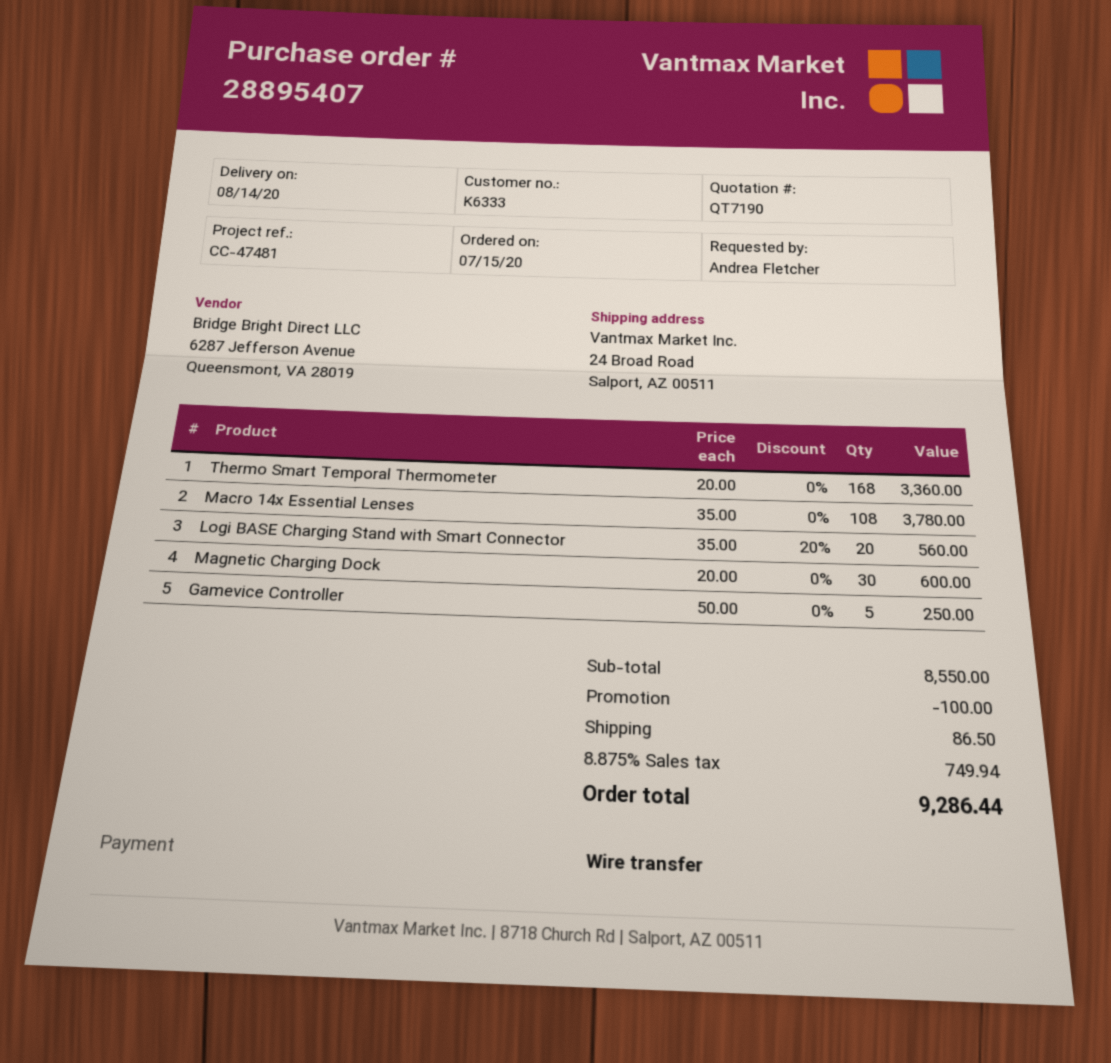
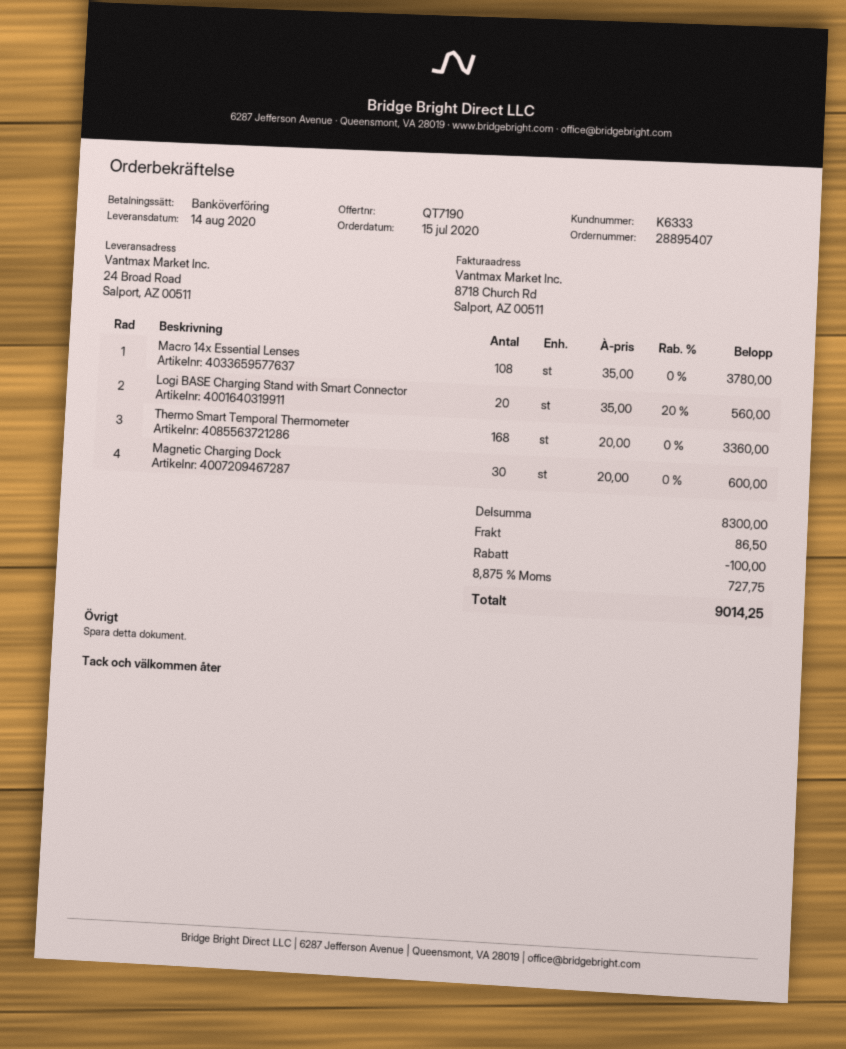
Gamevice Controller: 5 x 50.00 = 250.00 -> none
subtotal: 8550.00 -> 8300.00
tax: 8.875% = 749.94 -> 8.875% = 727.75
total: 9286.44 -> 9014.25

